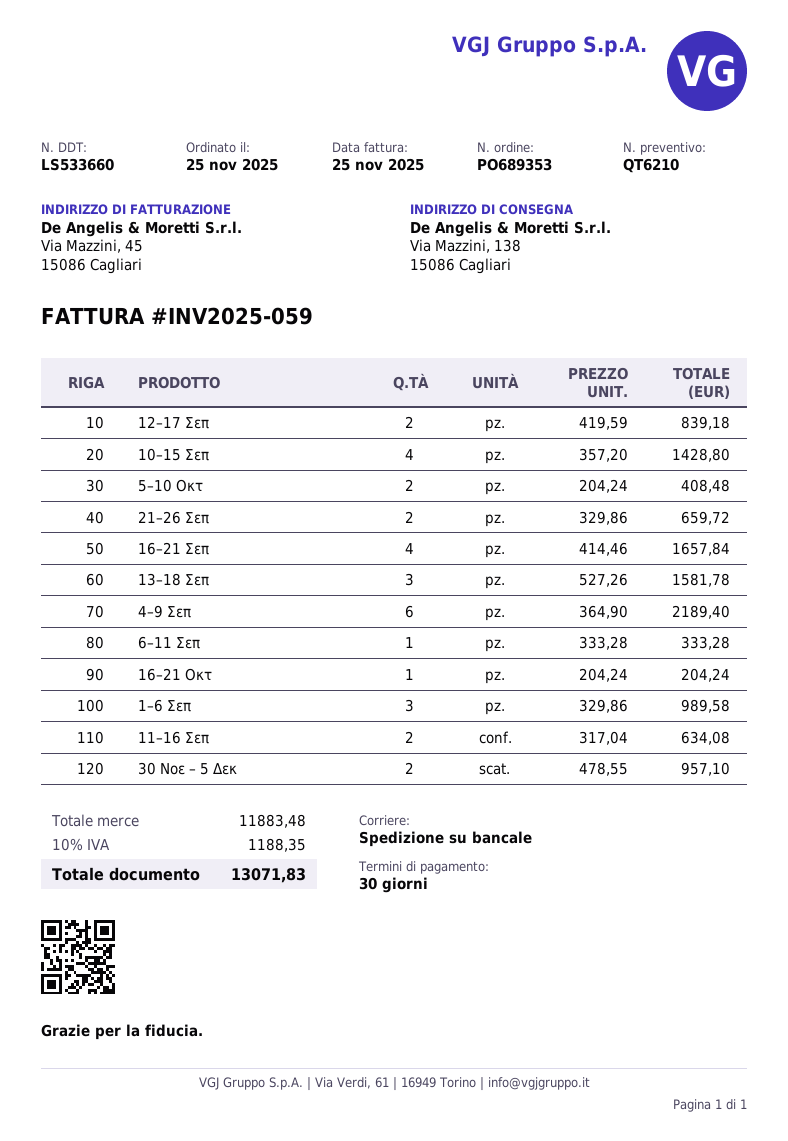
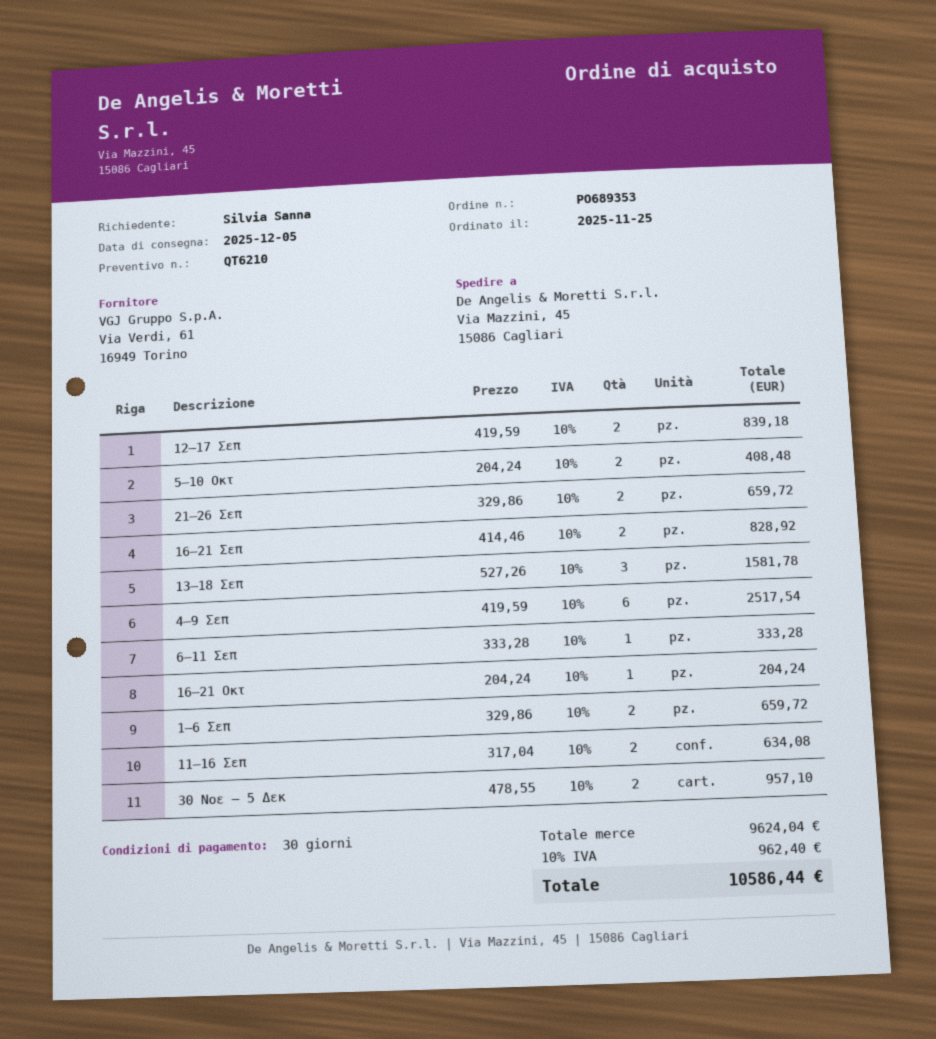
ship to: Via Mazzini, 138, 15086 Cagliari -> Via Mazzini, 45, 15086 Cagliari
10–15 Σεπ: 4 x 357.20 = 1428.80 -> none
16–21 Σεπ: 4 x 414.46 = 1657.84 -> 2 x 414.46 = 828.92
4–9 Σεπ: 6 x 364.90 = 2189.40 -> 6 x 419.59 = 2517.54
1–6 Σεπ: 3 x 329.86 = 989.58 -> 2 x 329.86 = 659.72
subtotal: 11883.48 -> 9624.04
tax: 10% = 1188.35 -> 10% = 962.40
total: 13071.83 -> 10586.44

